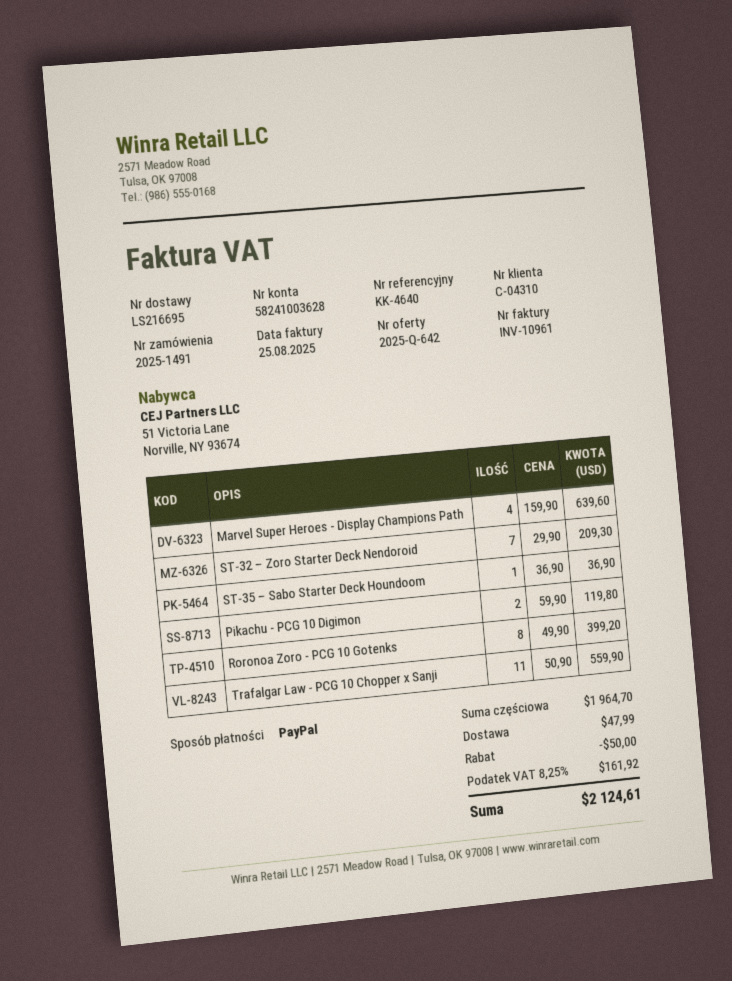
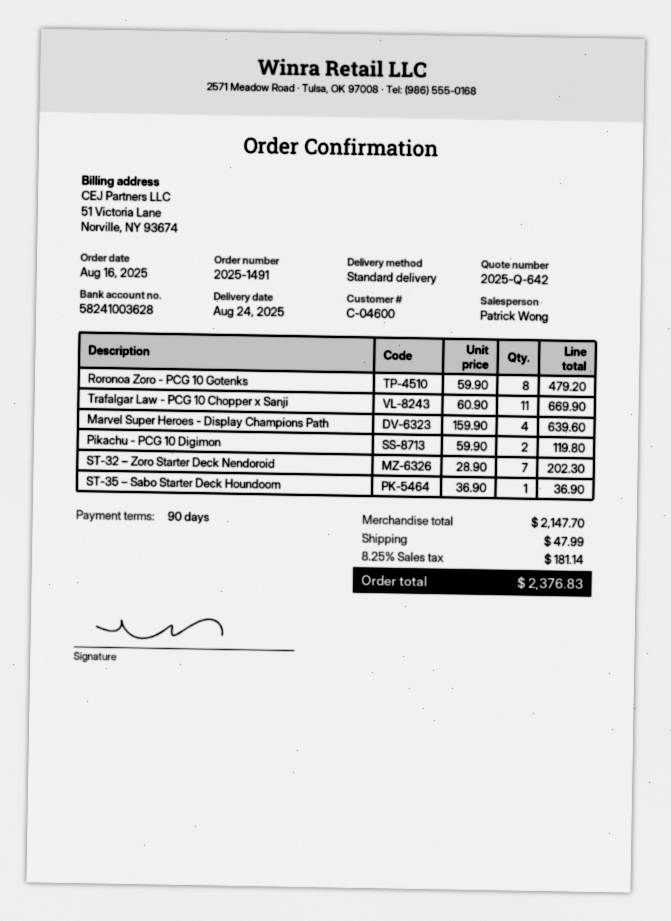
customer number: C-04310 -> C-04600
ST-32 – Zoro Starter Deck Nendoroid: 7 x 29.90 = 209.30 -> 7 x 28.90 = 202.30
Roronoa Zoro - PCG 10 Gotenks: 8 x 49.90 = 399.20 -> 8 x 59.90 = 479.20
Trafalgar Law - PCG 10 Chopper x Sanji: 11 x 50.90 = 559.90 -> 11 x 60.90 = 669.90
subtotal: 1964.70 -> 2147.70
discount: 50.00 -> none
tax: 8.25% = 161.92 -> 8.25% = 181.14
total: 2124.61 -> 2376.83

